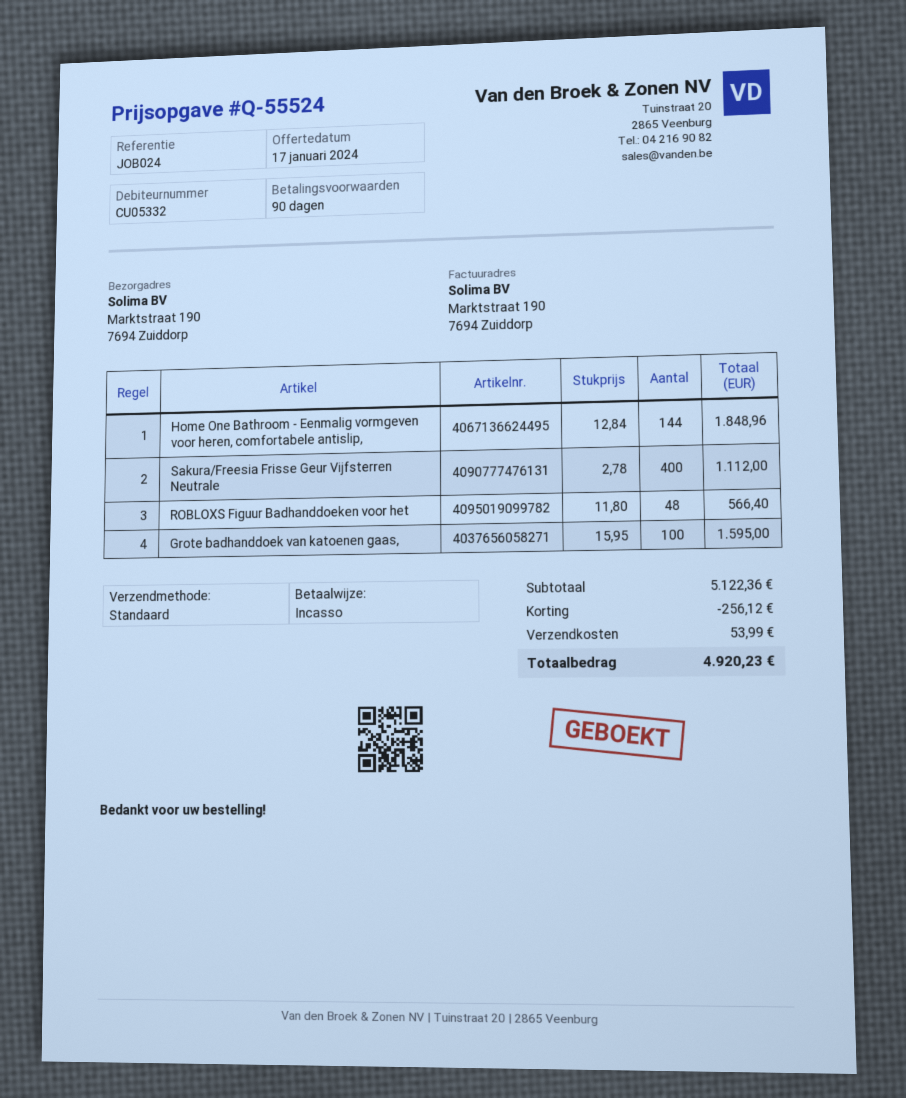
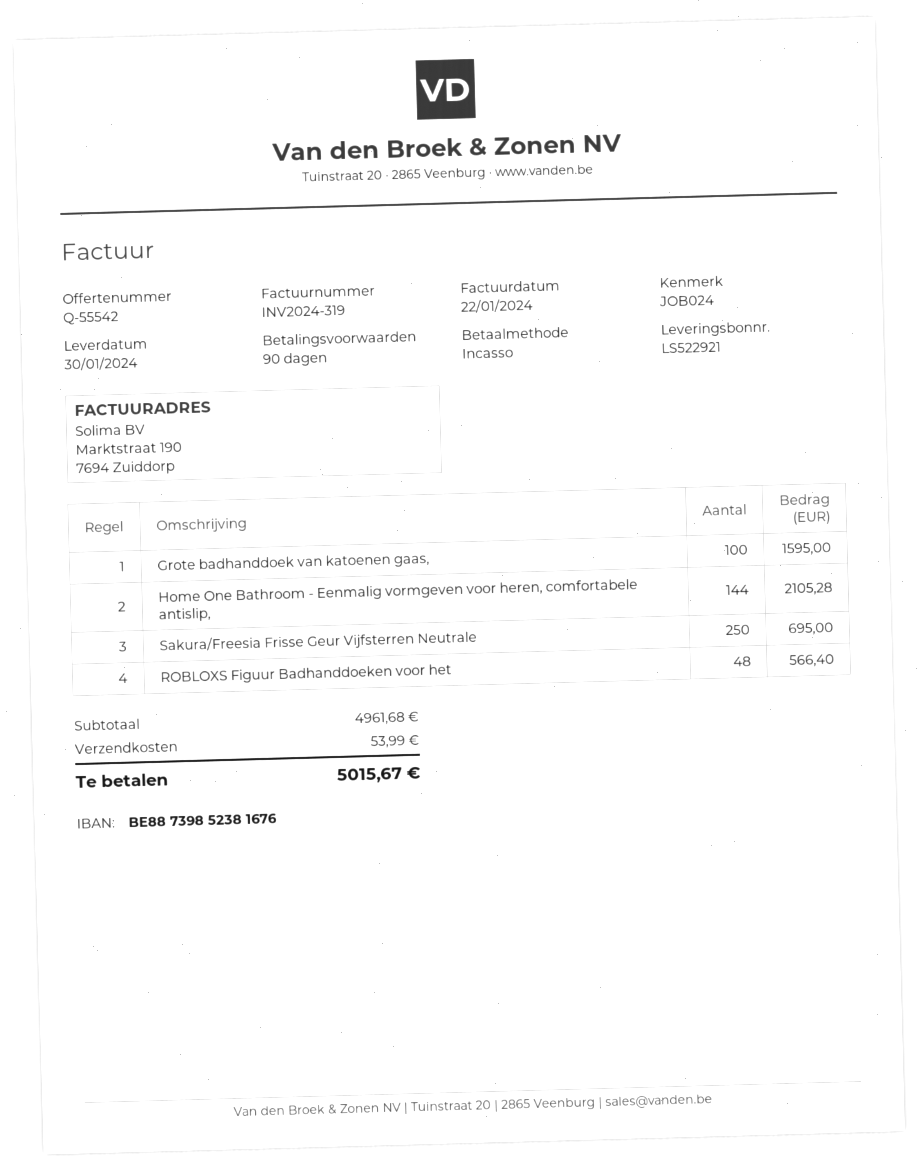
quote number: Q-55524 -> Q-55542
Home One Bathroom - Eenmalig vormgeven voor heren, comfortabele antislip,: 144 for 1848.96 -> 144 for 2105.28
Sakura/Freesia Frisse Geur Vijfsterren Neutrale: 400 for 1112.00 -> 250 for 695.00
subtotal: 5122.36 -> 4961.68
discount: 256.12 -> none
total: 4920.23 -> 5015.67

